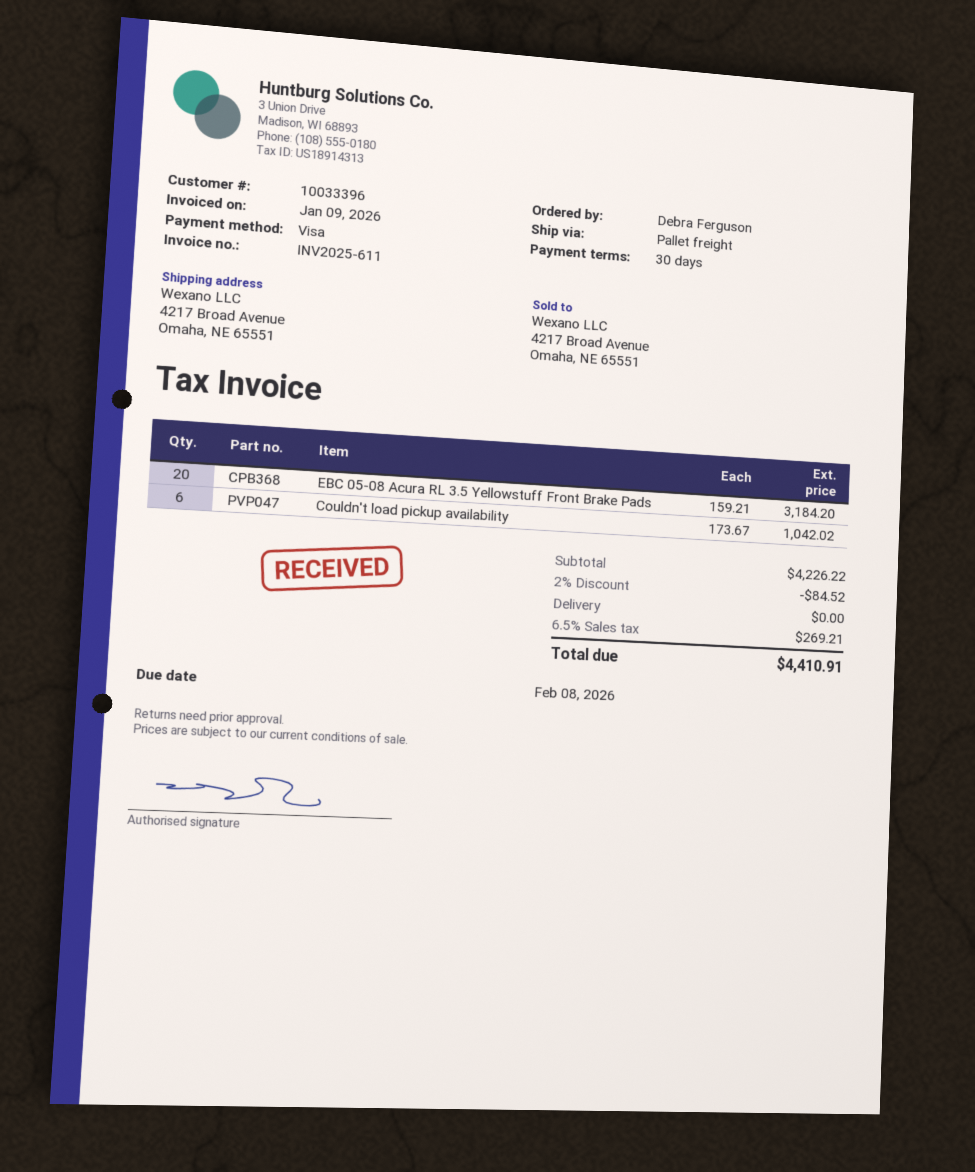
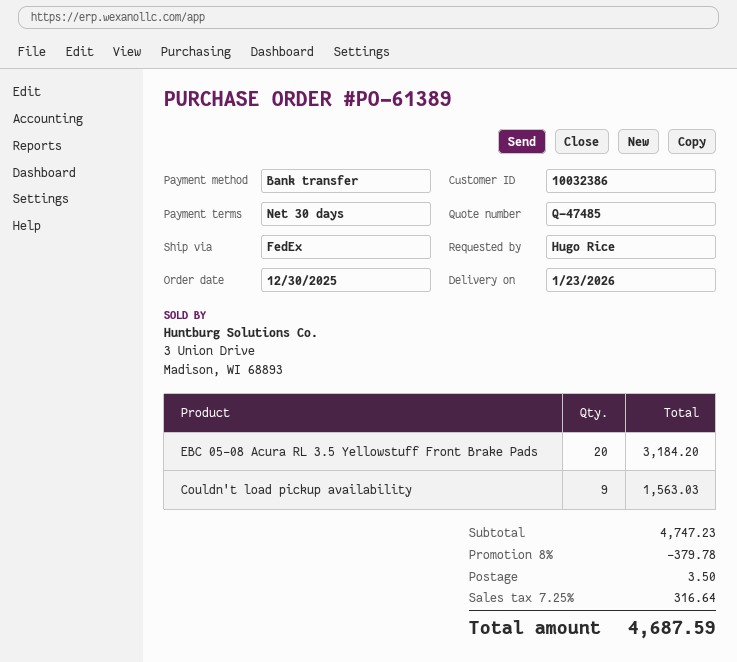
customer number: 10033396 -> 10032386
ordered by: Debra Ferguson -> Hugo Rice
payment method: Visa -> bank transfer
shipping method: pallet freight -> FedEx
Couldn't load pickup availability: 6 for 1042.02 -> 9 for 1563.03
subtotal: 4226.22 -> 4747.23
discount: 2% = 84.52 -> 8% = 379.78
shipping: 0.00 -> 3.50
tax: 6.5% = 269.21 -> 7.25% = 316.64
total: 4410.91 -> 4687.59

